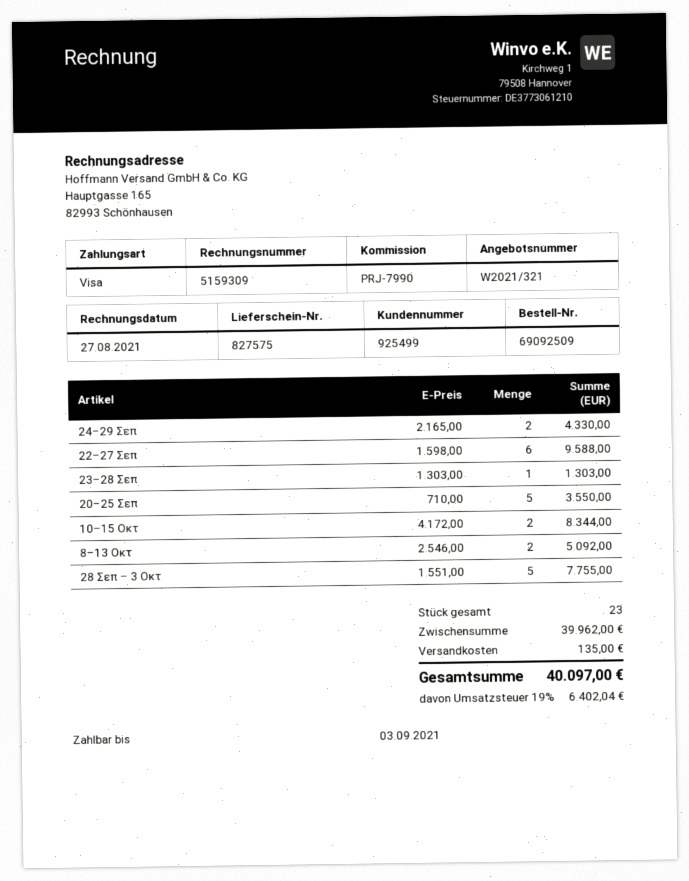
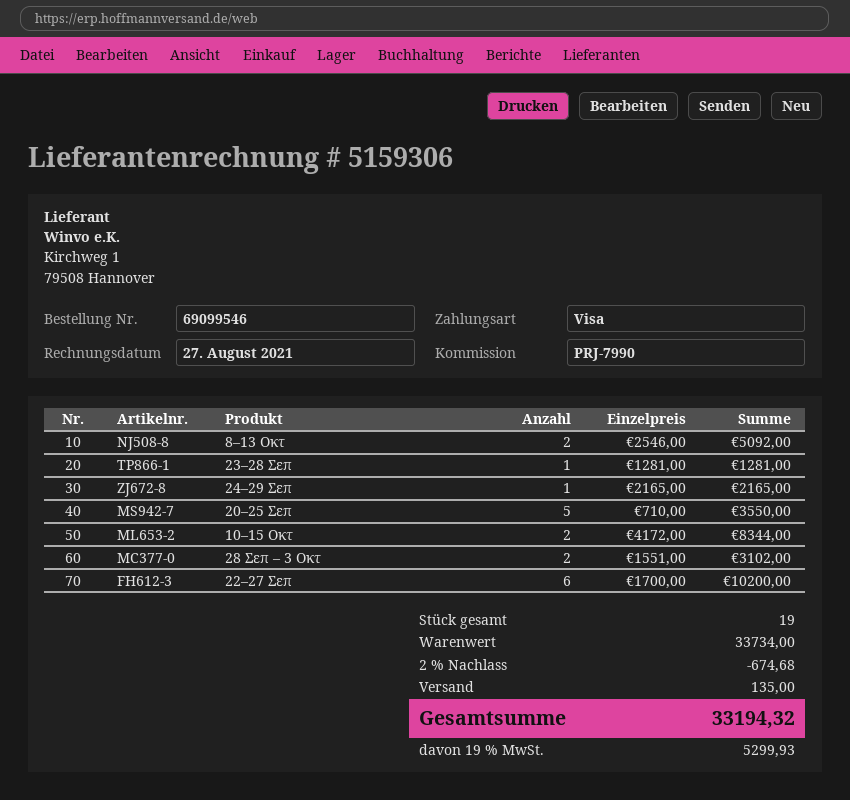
order number: 69092509 -> 69099546
invoice number: 5159309 -> 5159306
24–29 Σεπ: 2 x 2165.00 = 4330.00 -> 1 x 2165.00 = 2165.00
22–27 Σεπ: 6 x 1598.00 = 9588.00 -> 6 x 1700.00 = 10200.00
23–28 Σεπ: 1 x 1303.00 = 1303.00 -> 1 x 1281.00 = 1281.00
28 Σεπ – 3 Οκτ: 5 x 1551.00 = 7755.00 -> 2 x 1551.00 = 3102.00
total quantity: 23 -> 19
subtotal: 39962.00 -> 33734.00
discount: none -> 2% = 674.68
tax: 19% = 6402.04 -> 19% = 5299.93
total: 40097.00 -> 33194.32

